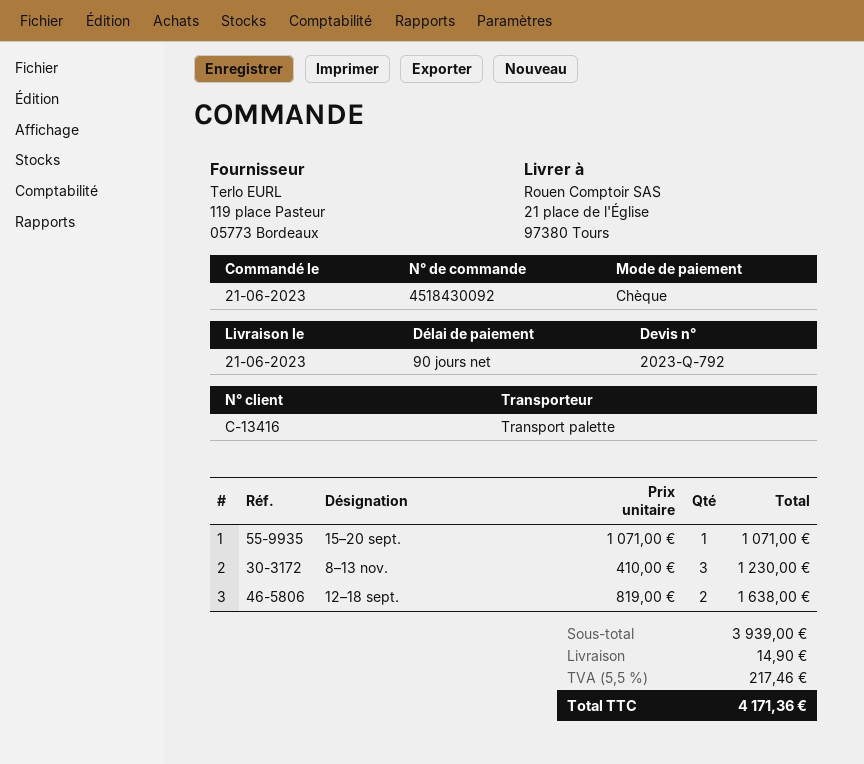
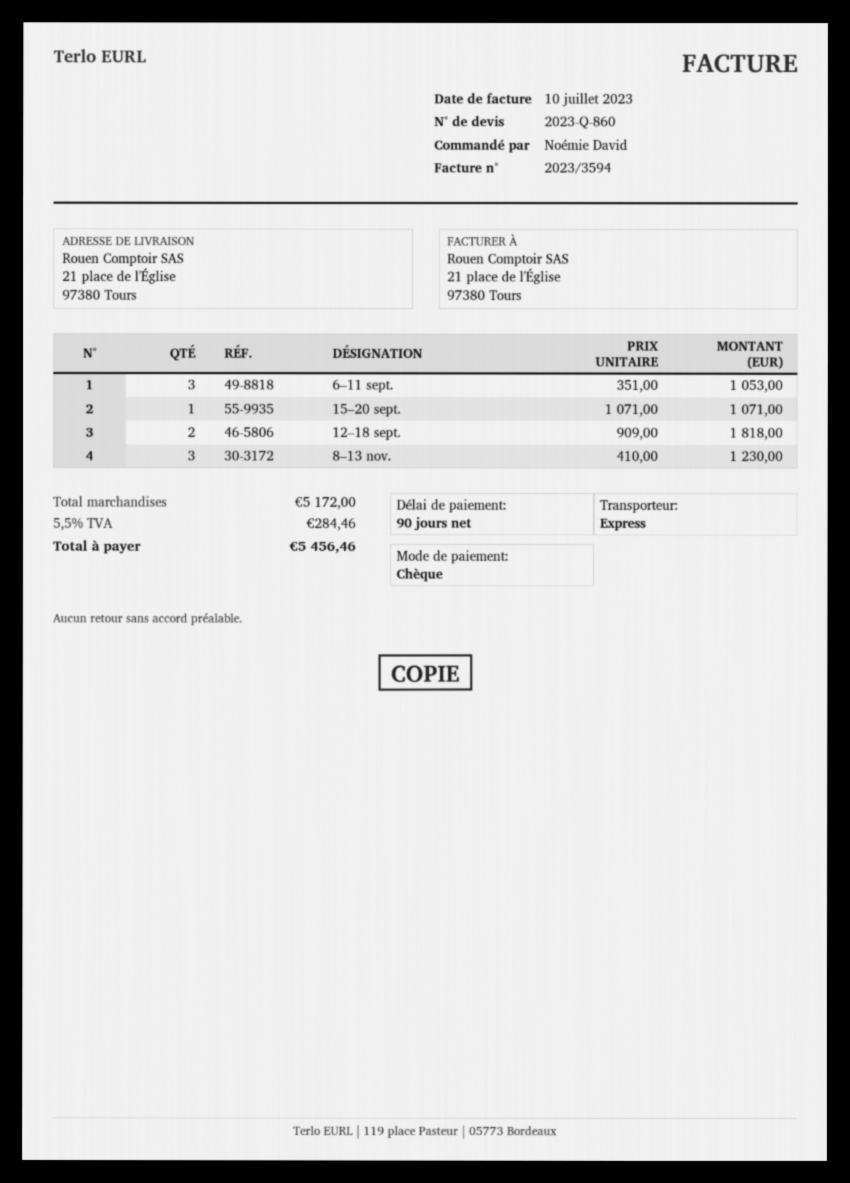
quote number: 2023-Q-792 -> 2023-Q-860
shipping method: pallet freight -> express
12–18 sept.: 2 x 819.00 = 1638.00 -> 2 x 909.00 = 1818.00
6–11 sept.: none -> 3 x 351.00 = 1053.00
subtotal: 3939.00 -> 5172.00
shipping: 14.90 -> none
tax: 5.5% = 217.46 -> 5.5% = 284.46
total: 4171.36 -> 5456.46

